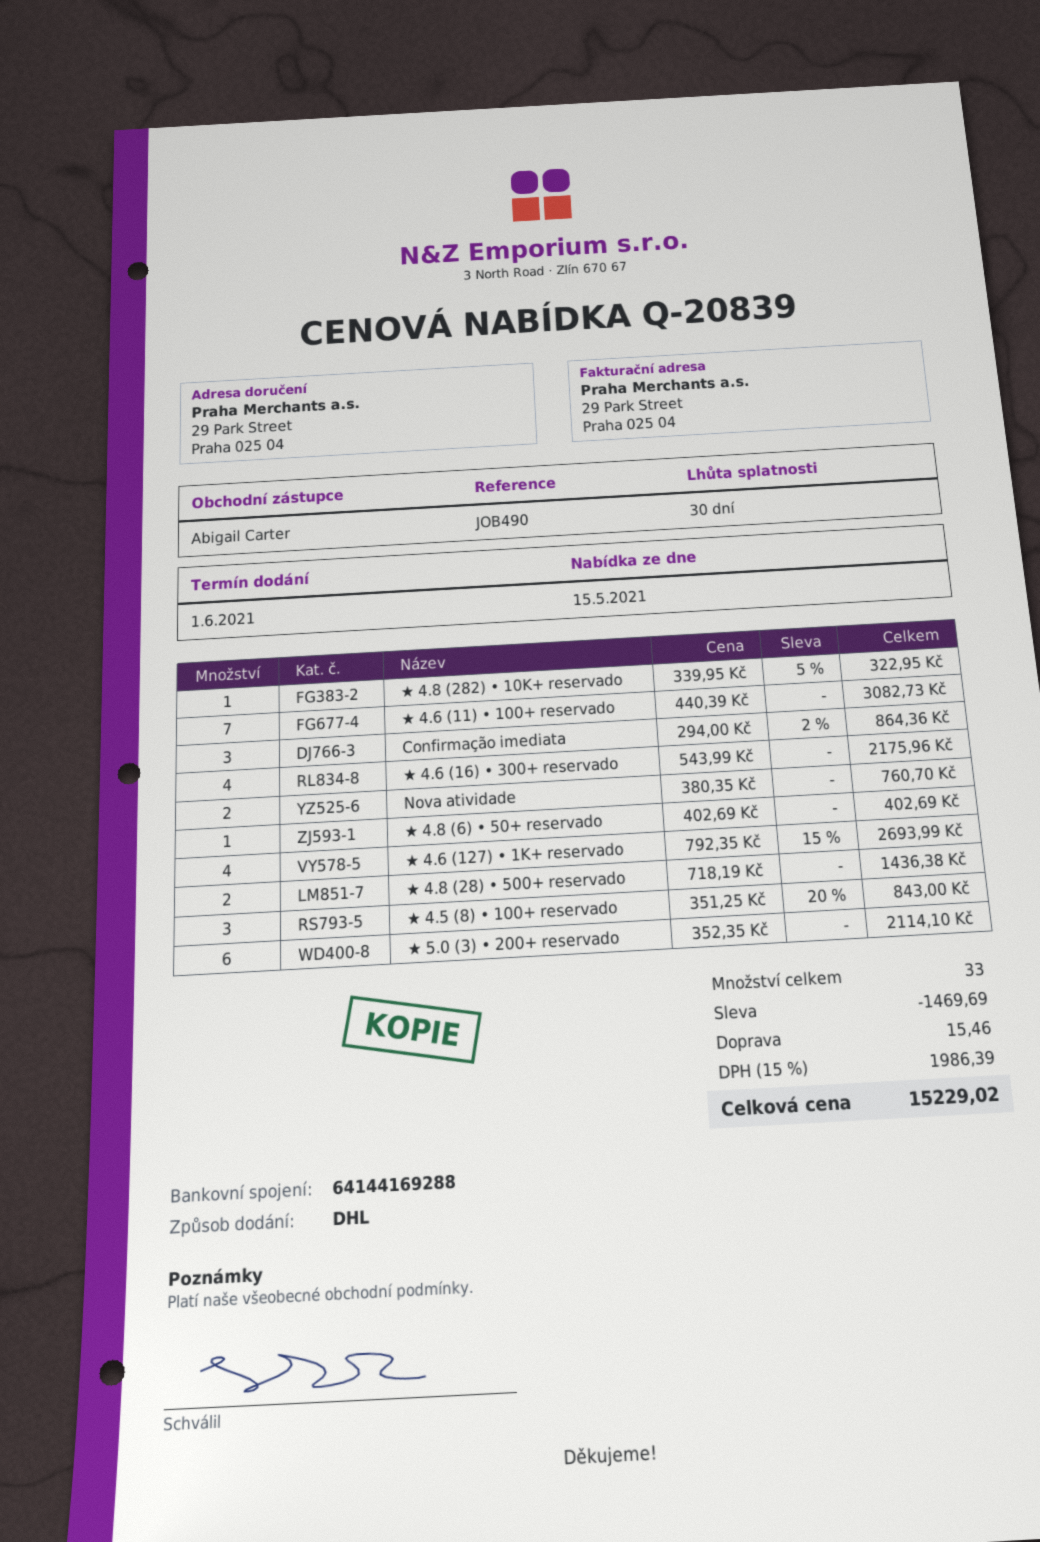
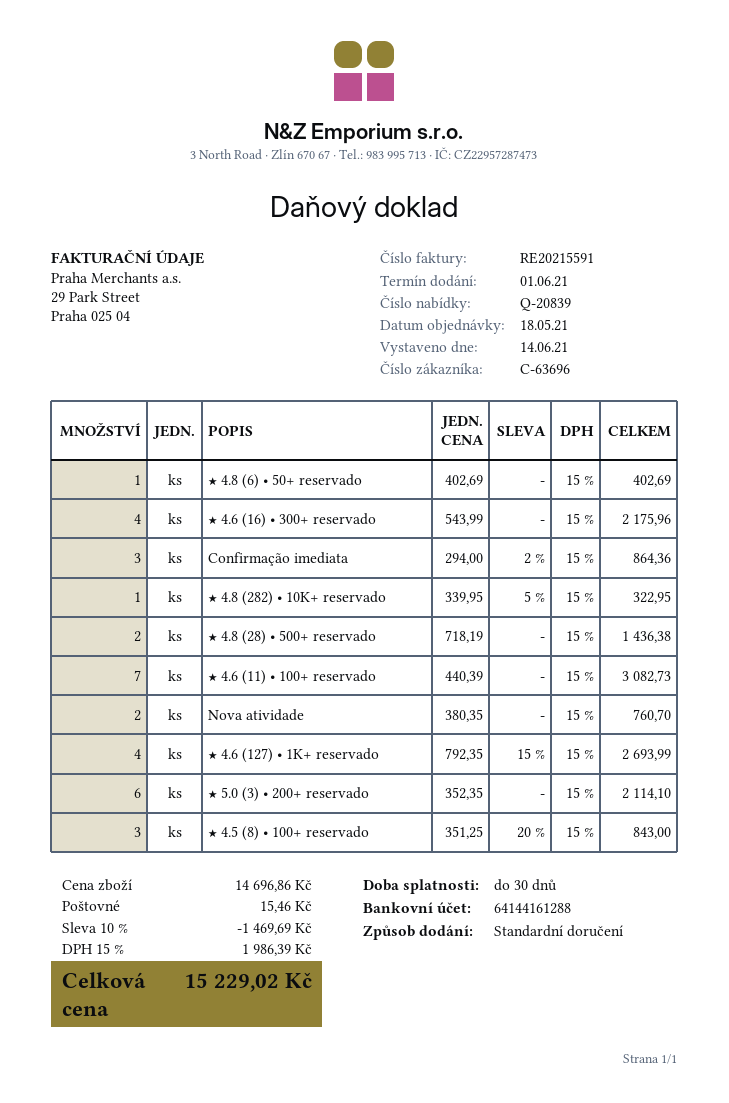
bank account: 64144169288 -> 64144161288
shipping method: DHL -> standard

